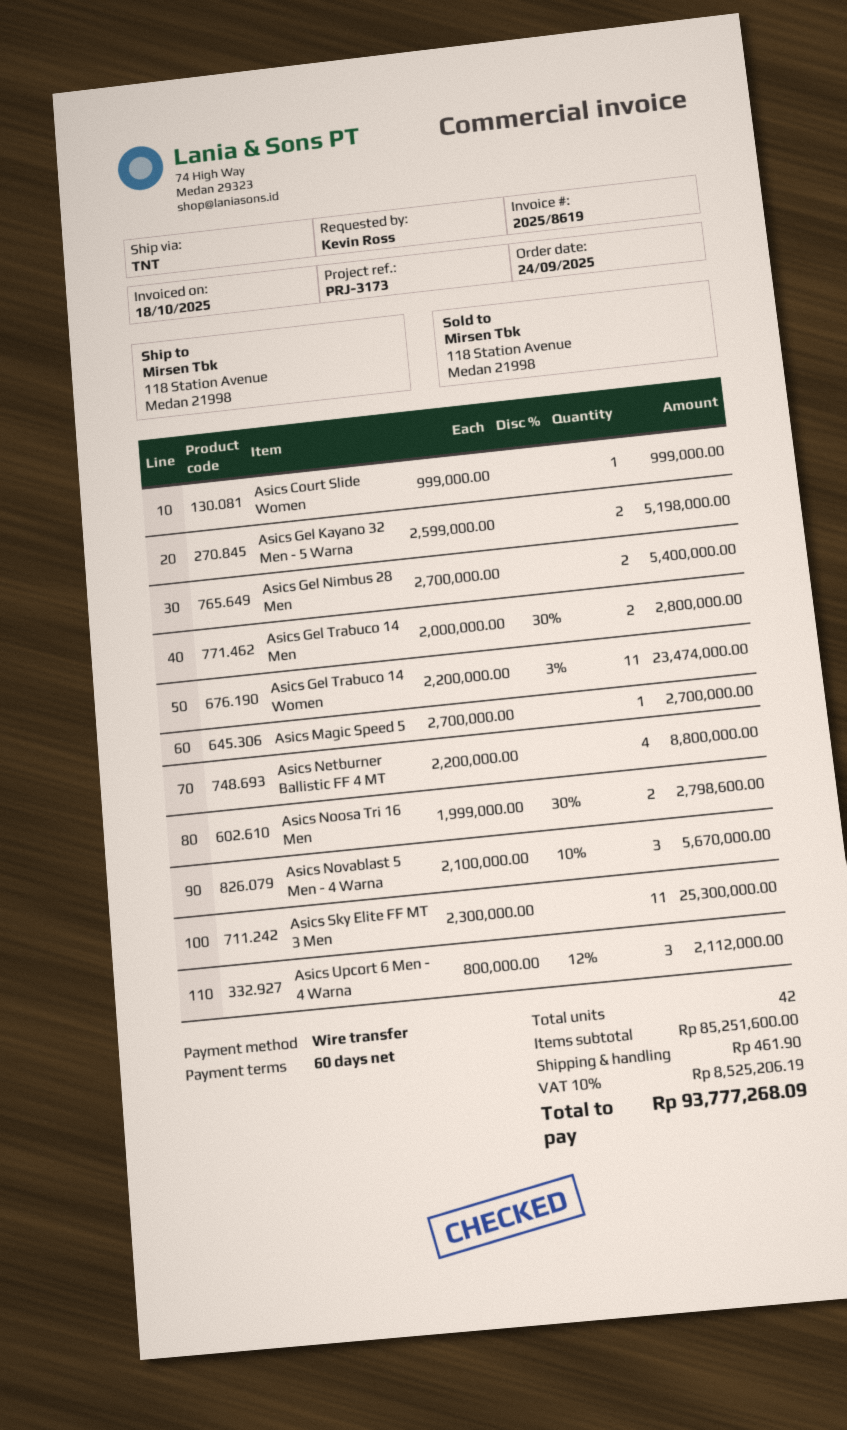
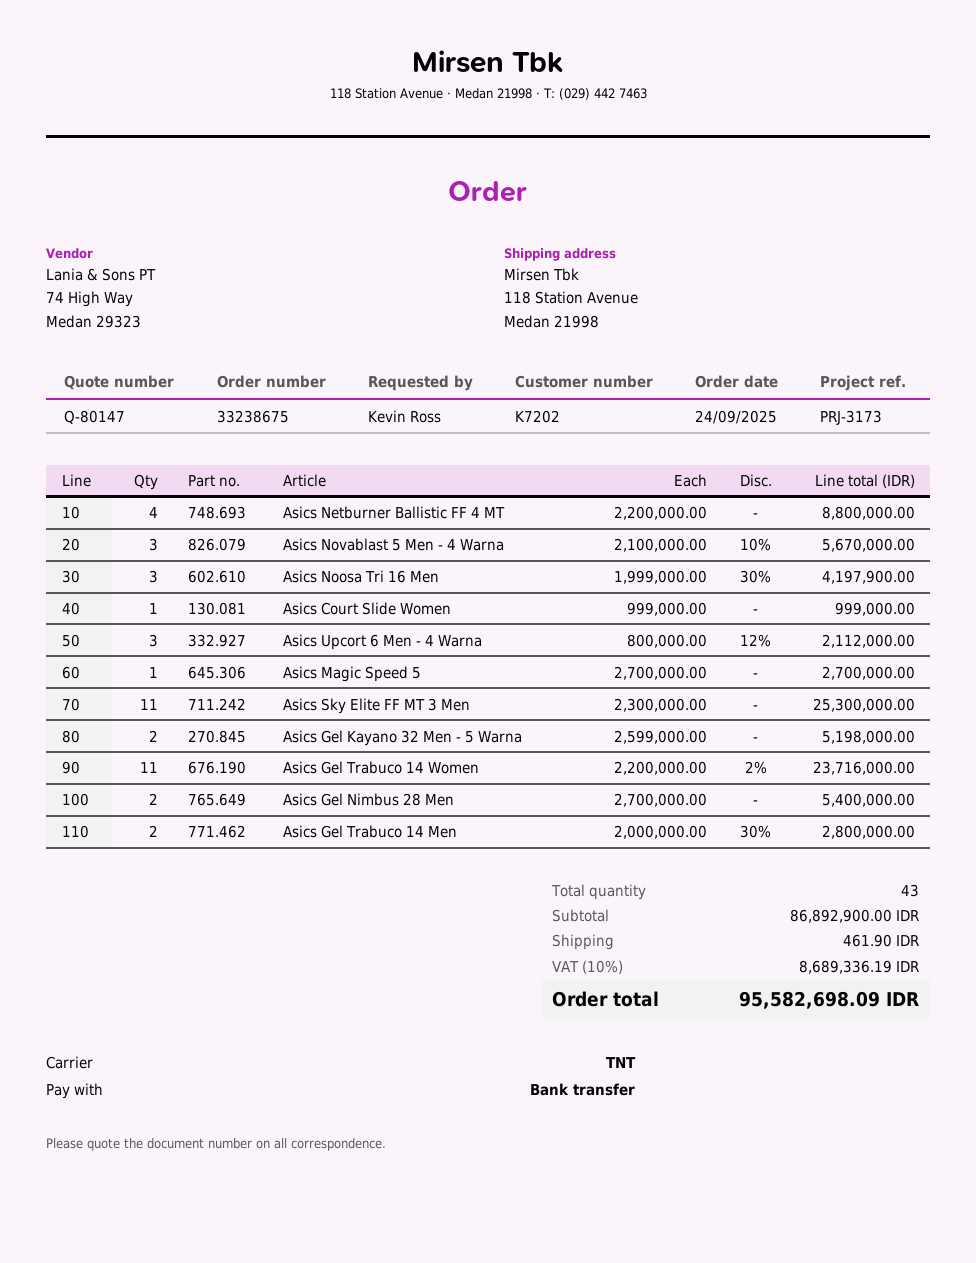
Asics Gel Trabuco 14 Women: 11 x 2200000.00 - 3% = 23474000.00 -> 11 x 2200000.00 - 2% = 23716000.00
Asics Noosa Tri 16 Men: 2 x 1999000.00 - 30% = 2798600.00 -> 3 x 1999000.00 - 30% = 4197900.00
total quantity: 42 -> 43
subtotal: 85251600.00 -> 86892900.00
tax: 10% = 8525206.19 -> 10% = 8689336.19
total: 93777268.09 -> 95582698.09

